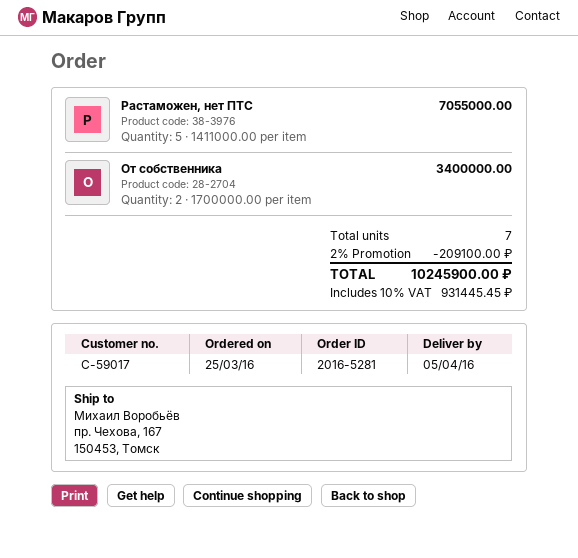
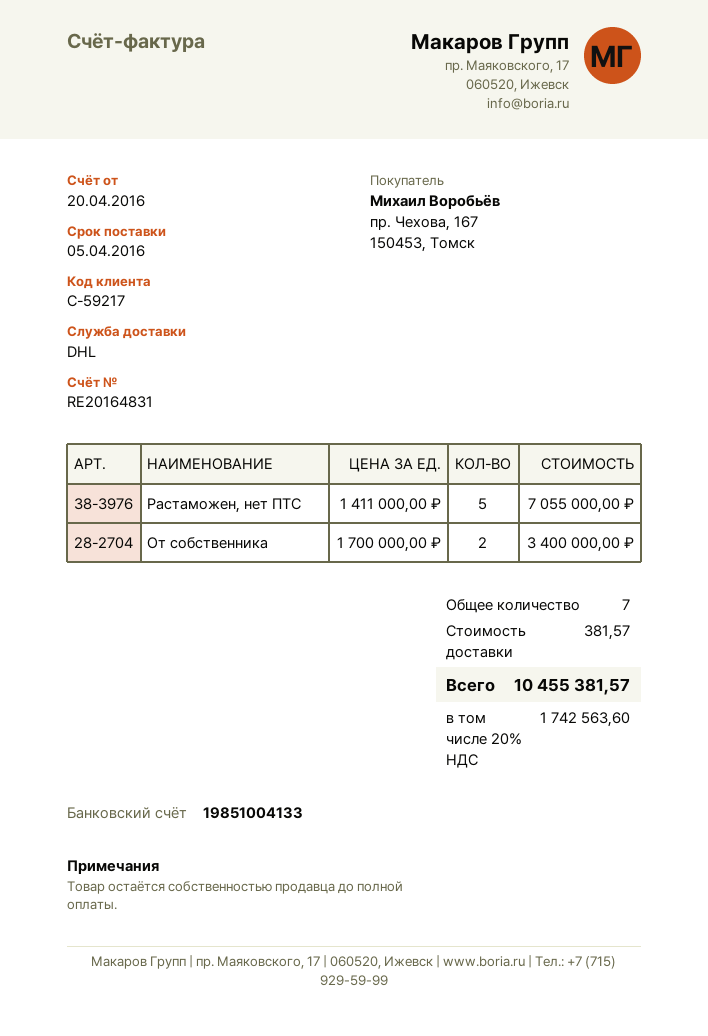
customer number: C-59017 -> C-59217
discount: 2% = 209100.00 -> none
shipping: none -> 381.57
tax: 10% = 931445.45 -> 20% = 1742563.60
total: 10245900.00 -> 10455381.57

